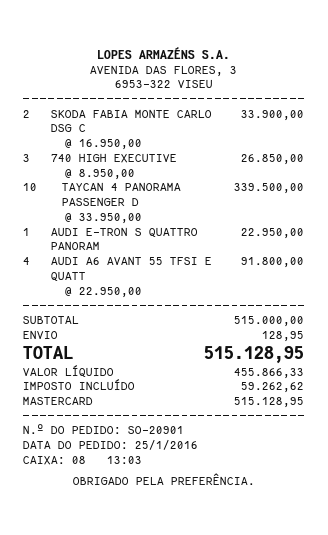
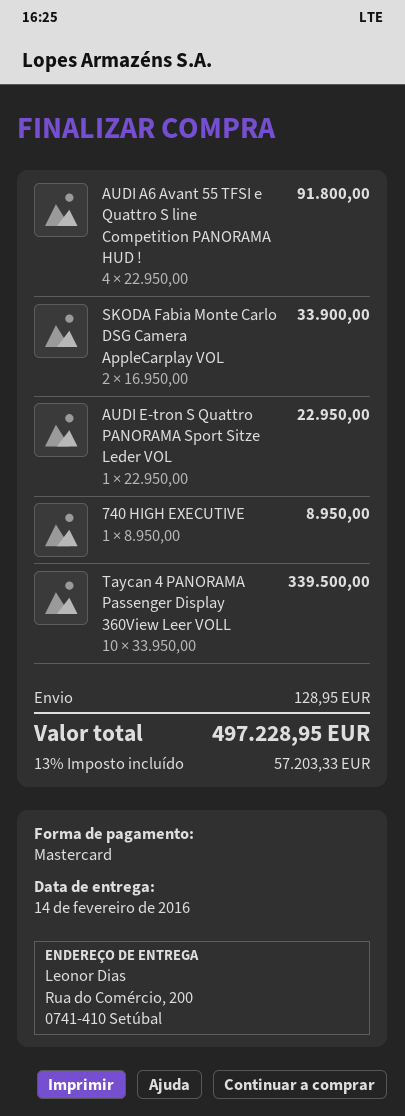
740 HIGH EXECUTIVE: 3 x 8950.00 = 26850.00 -> 1 x 8950.00 = 8950.00
tax: 59262.62 -> 57203.33
total: 515128.95 -> 497228.95

